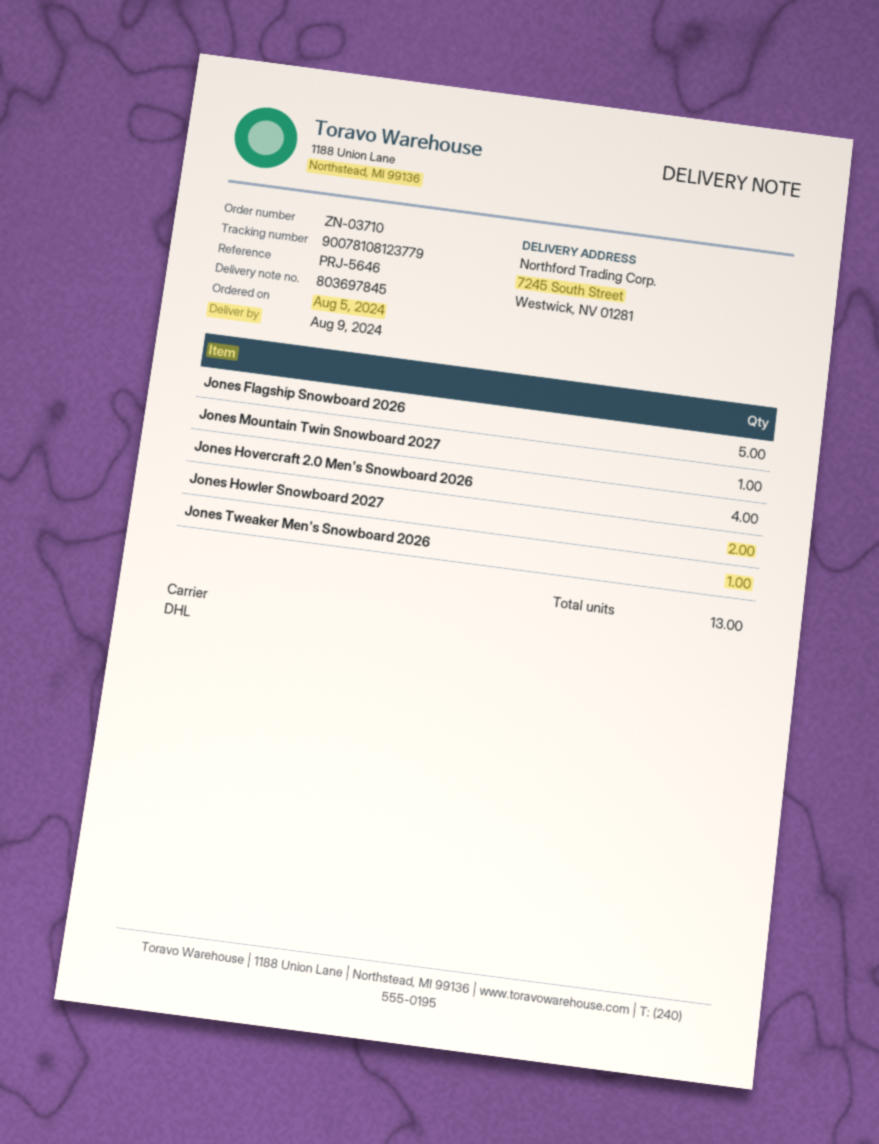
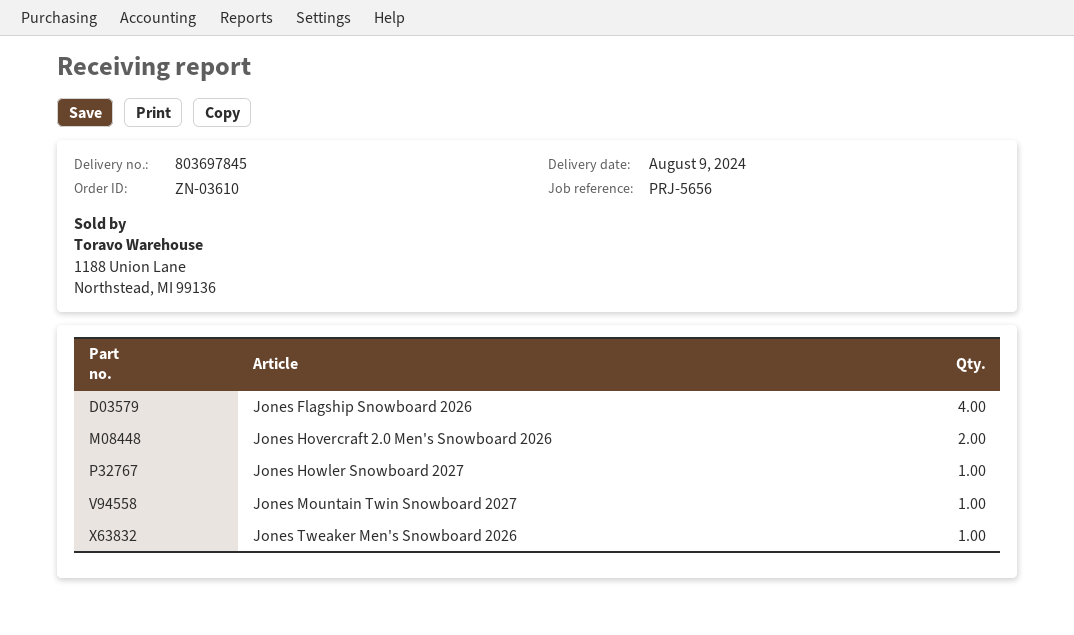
order number: ZN-03710 -> ZN-03610
reference: PRJ-5646 -> PRJ-5656
Jones Flagship Snowboard 2026: 5 -> 4
Jones Hovercraft 2.0 Men's Snowboard 2026: 4 -> 2
Jones Howler Snowboard 2027: 2 -> 1

